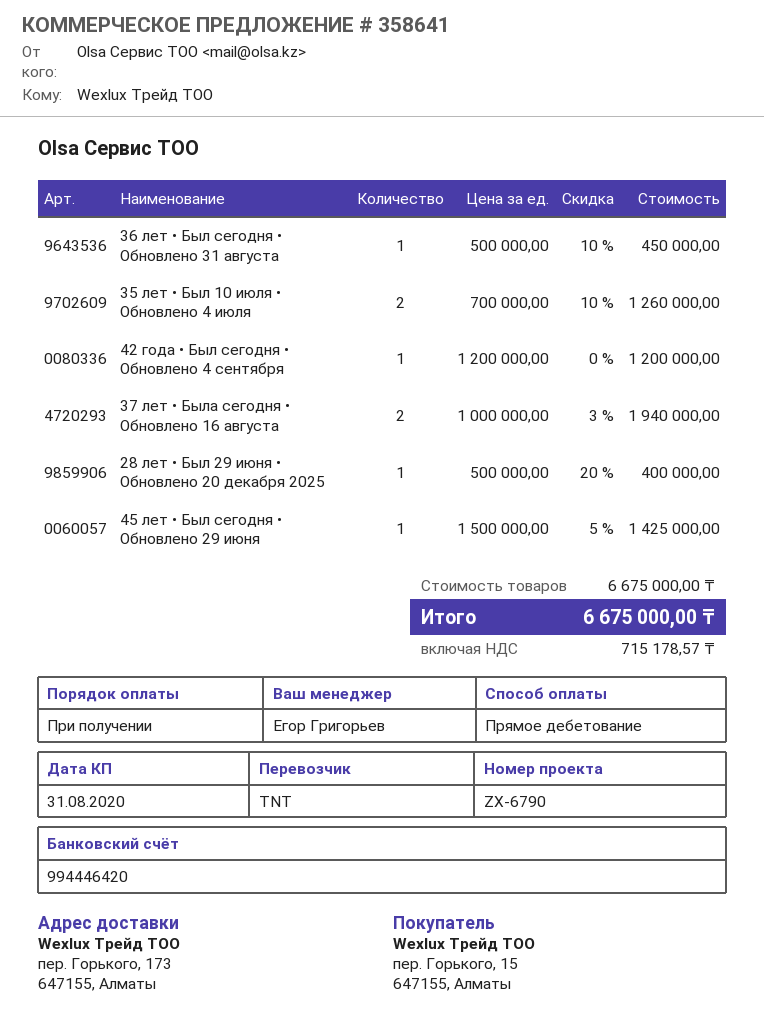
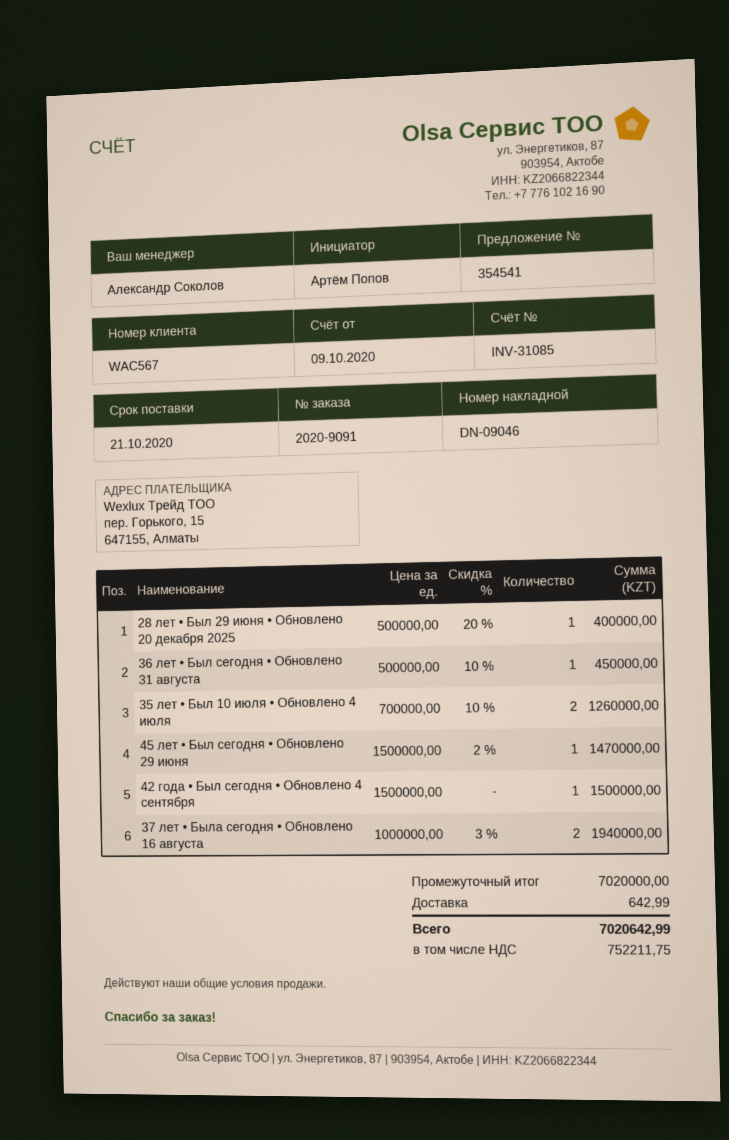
quote number: 358641 -> 354541
sales rep: Егор Григорьев -> Александр Соколов
42 года • Был сегодня • Обновлено 4 сентября: 1 x 1200000.00 = 1200000.00 -> 1 x 1500000.00 = 1500000.00
45 лет • Был сегодня • Обновлено 29 июня: 1 x 1500000.00 - 5% = 1425000.00 -> 1 x 1500000.00 - 2% = 1470000.00
subtotal: 6675000.00 -> 7020000.00
shipping: none -> 642.99
tax: 715178.57 -> 752211.75
total: 6675000.00 -> 7020642.99

